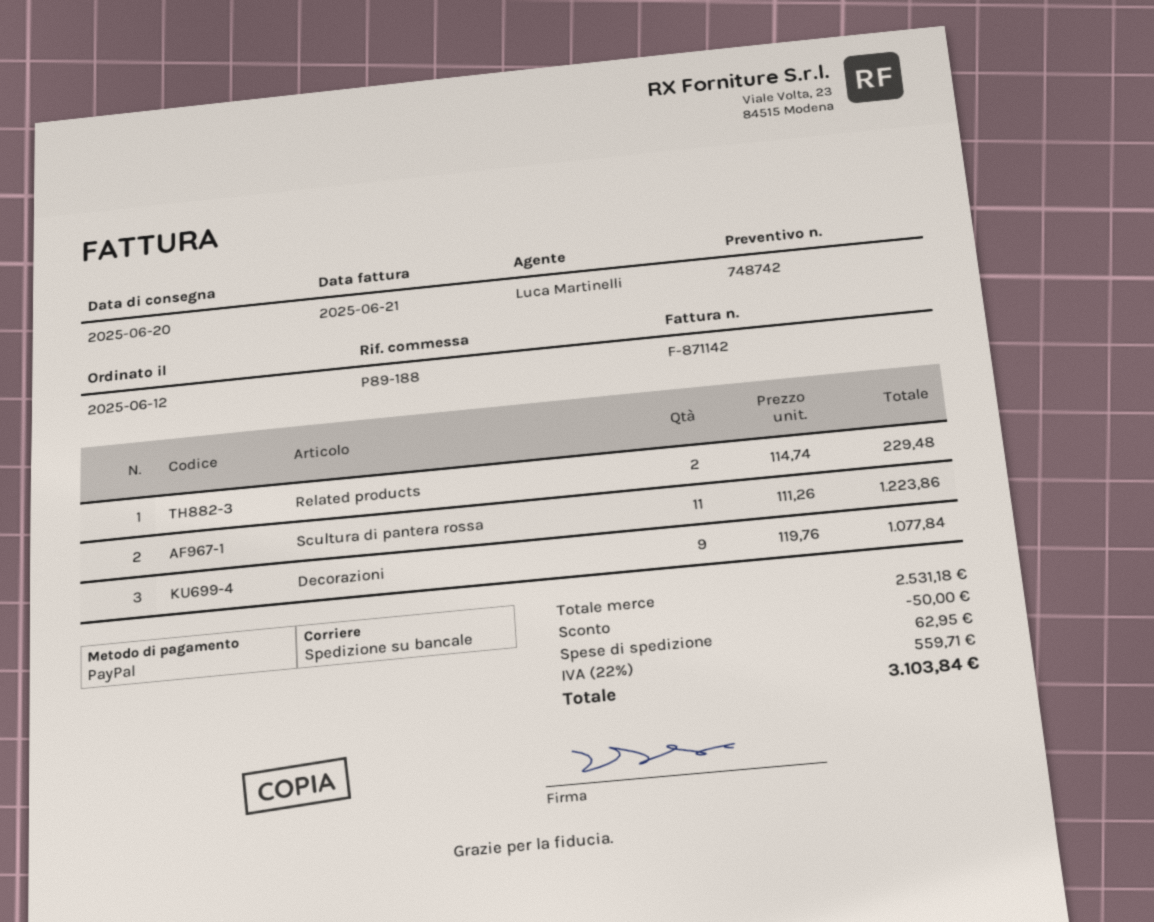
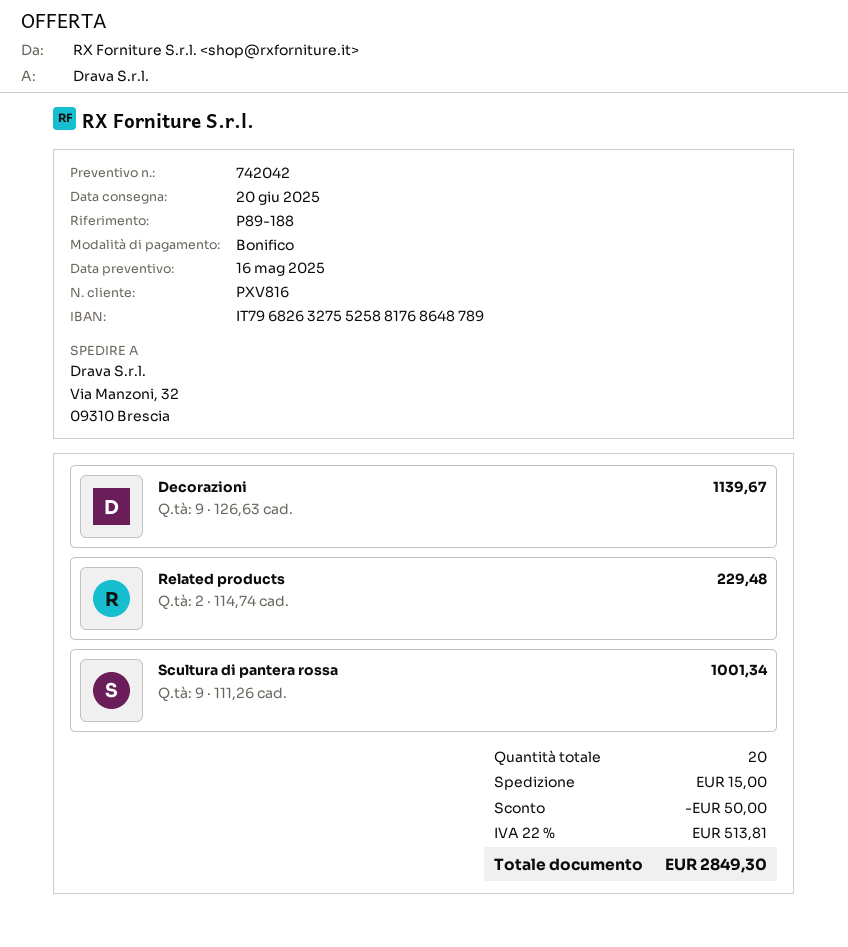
quote number: 748742 -> 742042
payment method: PayPal -> bank transfer
Scultura di pantera rossa: 11 x 111.26 = 1223.86 -> 9 x 111.26 = 1001.34
Decorazioni: 9 x 119.76 = 1077.84 -> 9 x 126.63 = 1139.67
shipping: 62.95 -> 15.00
tax: 22% = 559.71 -> 22% = 513.81
total: 3103.84 -> 2849.30

